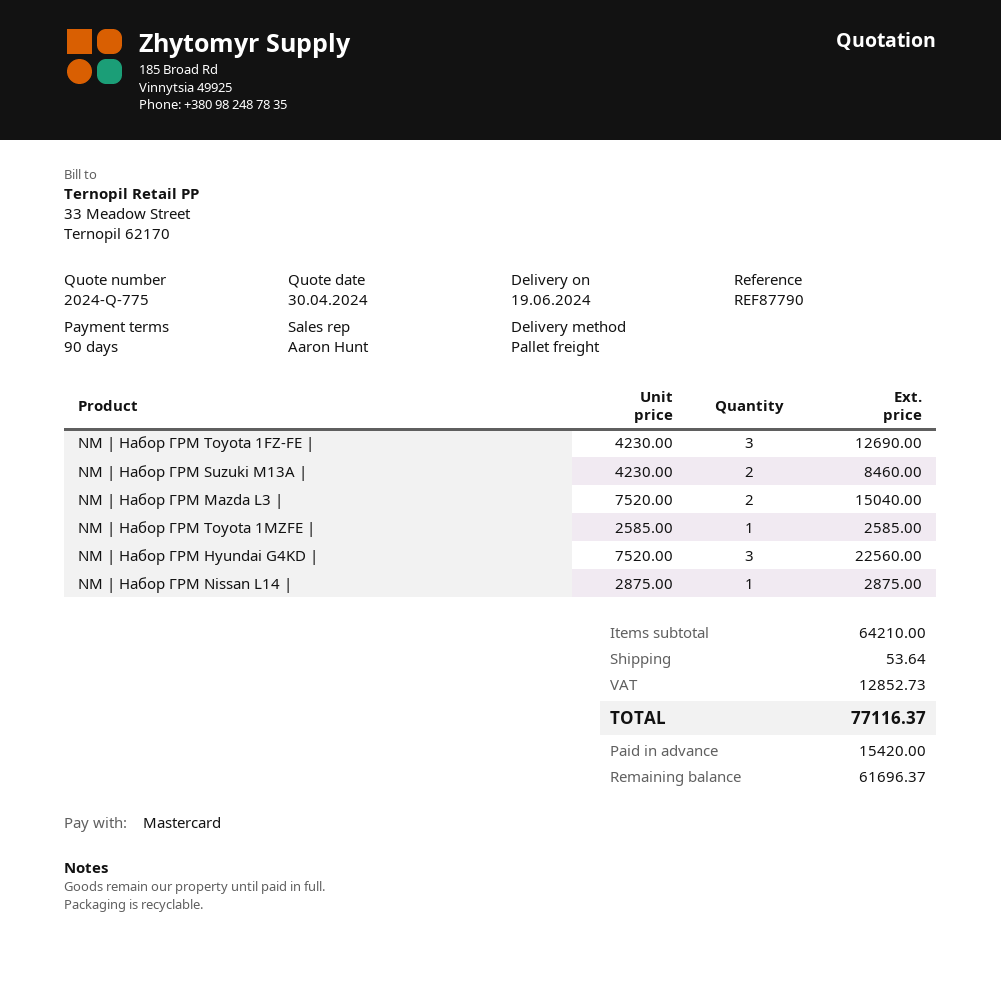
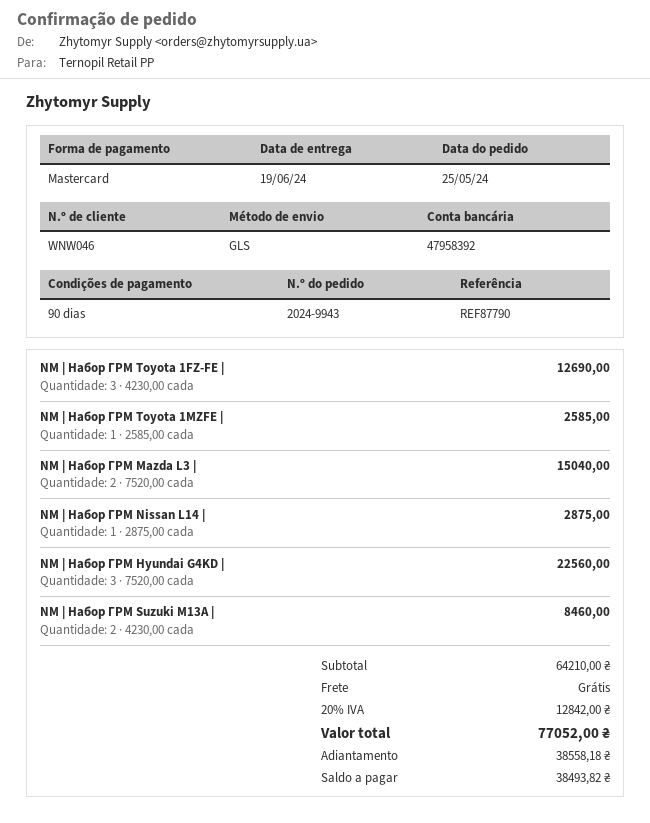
shipping method: pallet freight -> GLS
shipping: 53.64 -> 0.00
tax: 12852.73 -> 12842.00
total: 77116.37 -> 77052.00
deposit: 15420.00 -> 38558.18
balance: 61696.37 -> 38493.82

